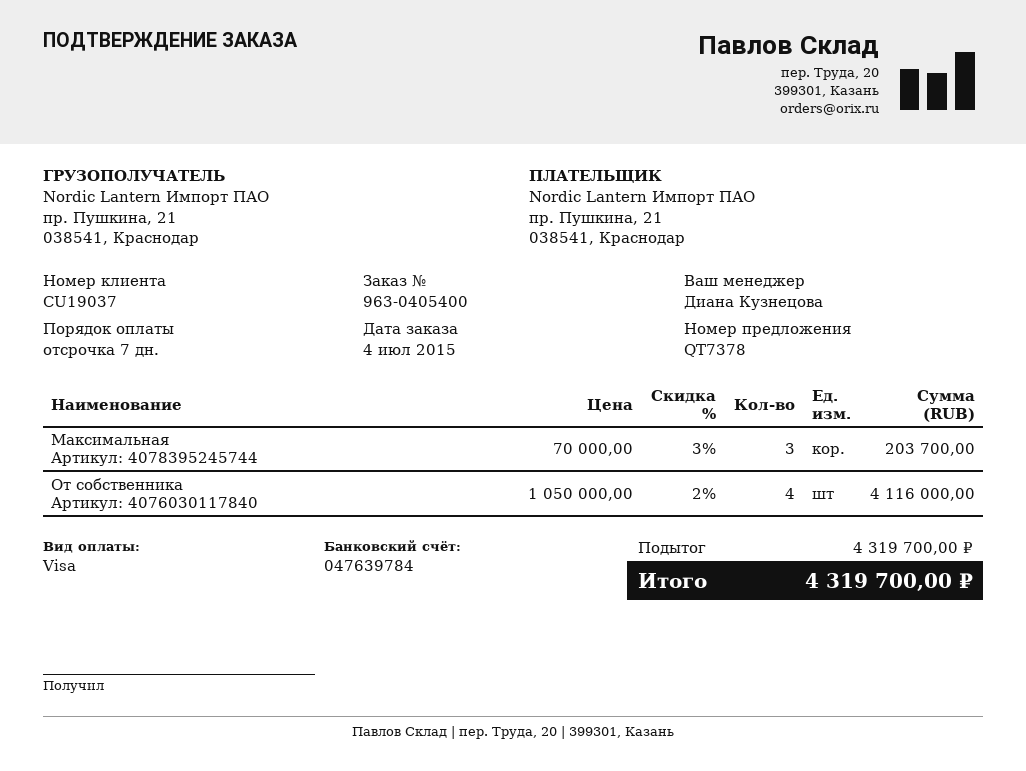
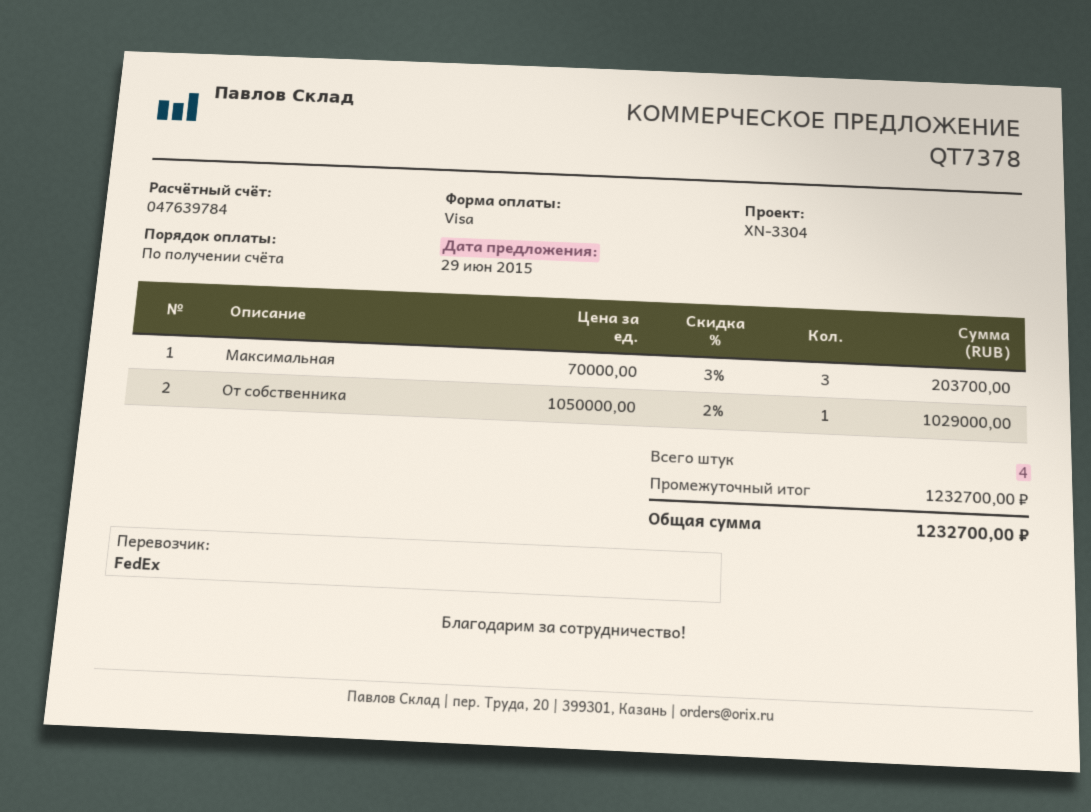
payment terms: 7 days -> on receipt
От собственника: 4 x 1050000.00 - 2% = 4116000.00 -> 1 x 1050000.00 - 2% = 1029000.00
subtotal: 4319700.00 -> 1232700.00
total: 4319700.00 -> 1232700.00

